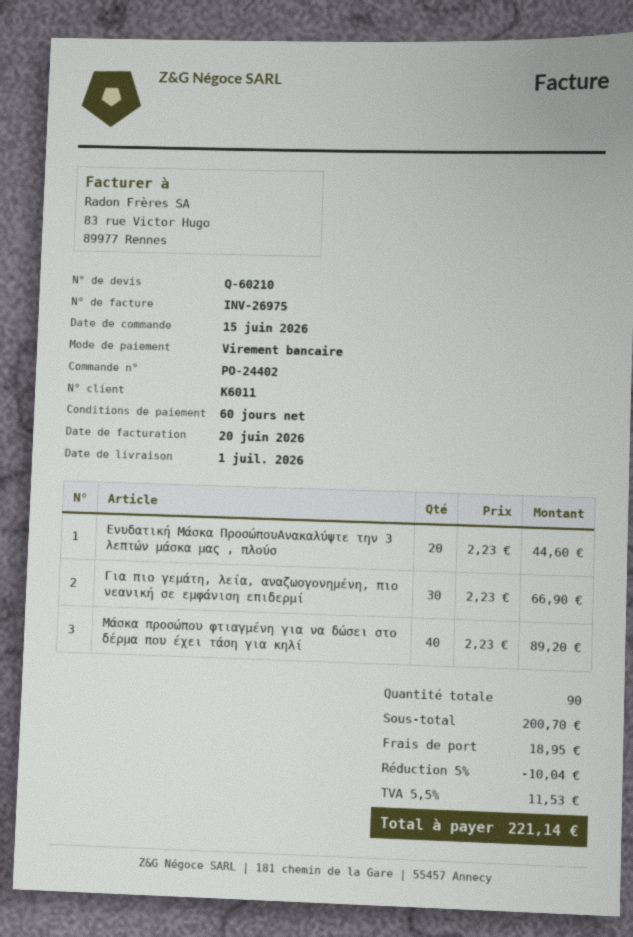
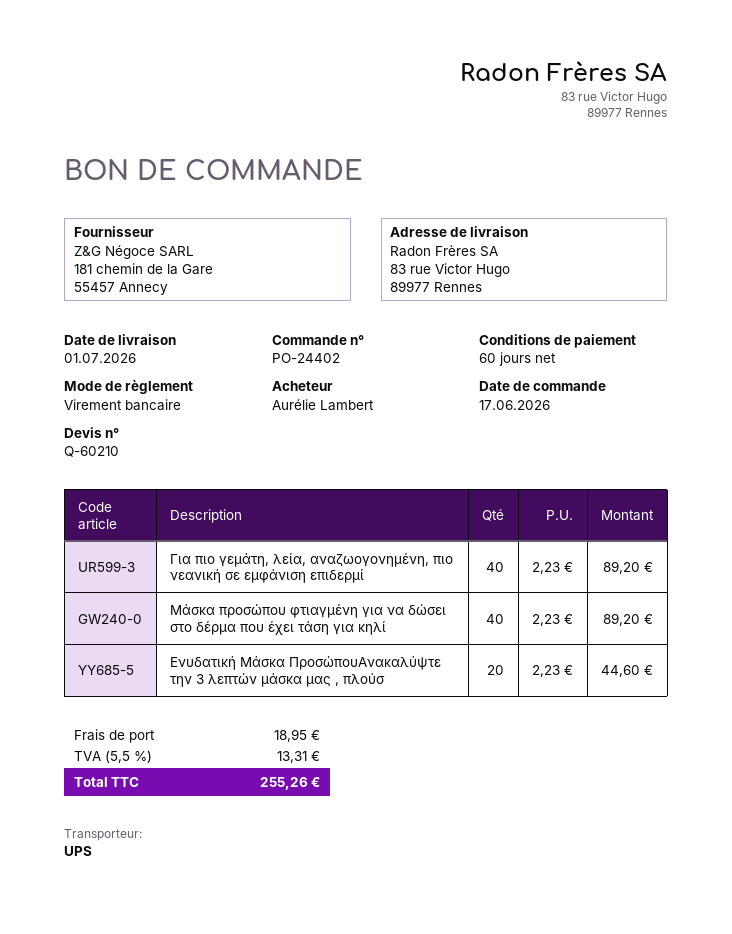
order date: 2026-06-15 -> 2026-06-17
Για πιο γεμάτη, λεία, αναζωογονημένη, πιο νεανική σε εμφάνιση επιδερμί: 30 x 2.23 = 66.90 -> 40 x 2.23 = 89.20
discount: 5% = 10.04 -> none
tax: 5.5% = 11.53 -> 5.5% = 13.31
total: 221.14 -> 255.26

